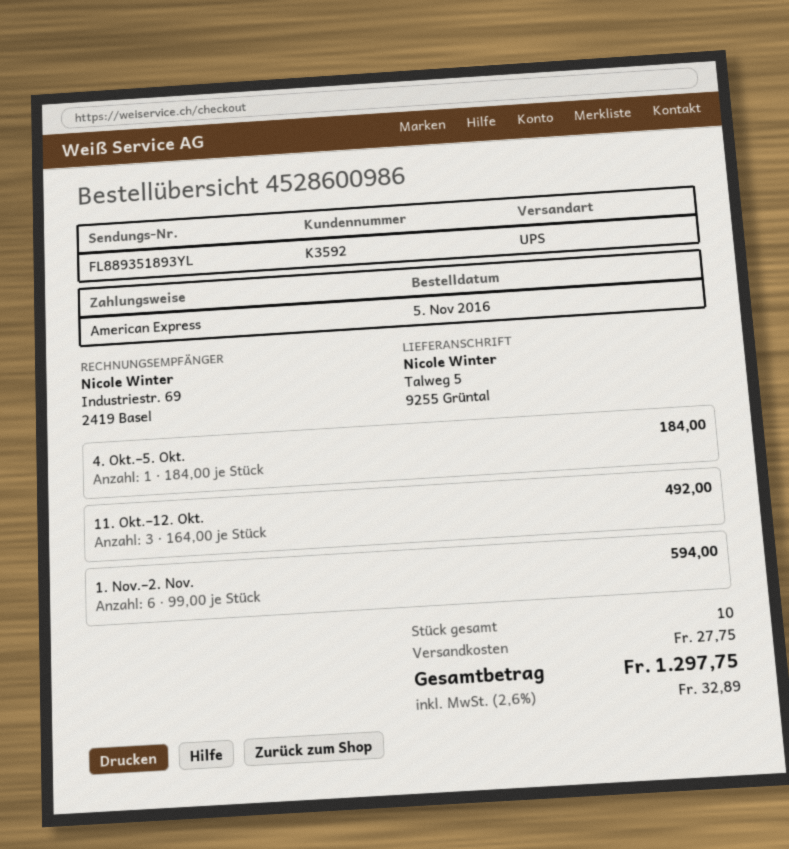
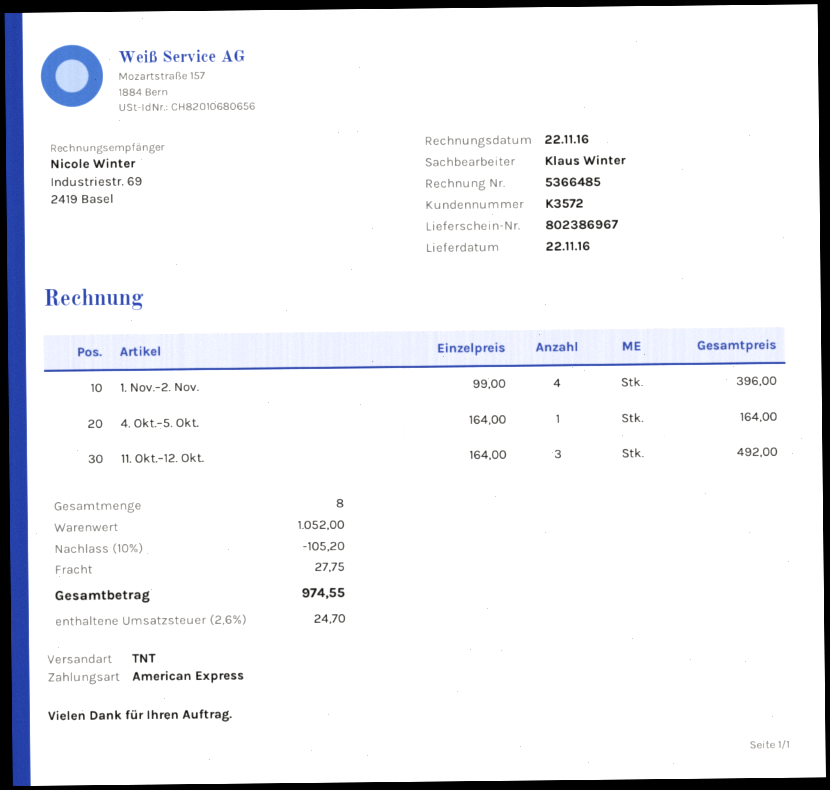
customer number: K3592 -> K3572
shipping method: UPS -> TNT
4. Okt.–5. Okt.: 1 x 184.00 = 184.00 -> 1 x 164.00 = 164.00
1. Nov.–2. Nov.: 6 x 99.00 = 594.00 -> 4 x 99.00 = 396.00
total quantity: 10 -> 8
discount: none -> 10% = 105.20
tax: 2.6% = 32.89 -> 2.6% = 24.70
total: 1297.75 -> 974.55

